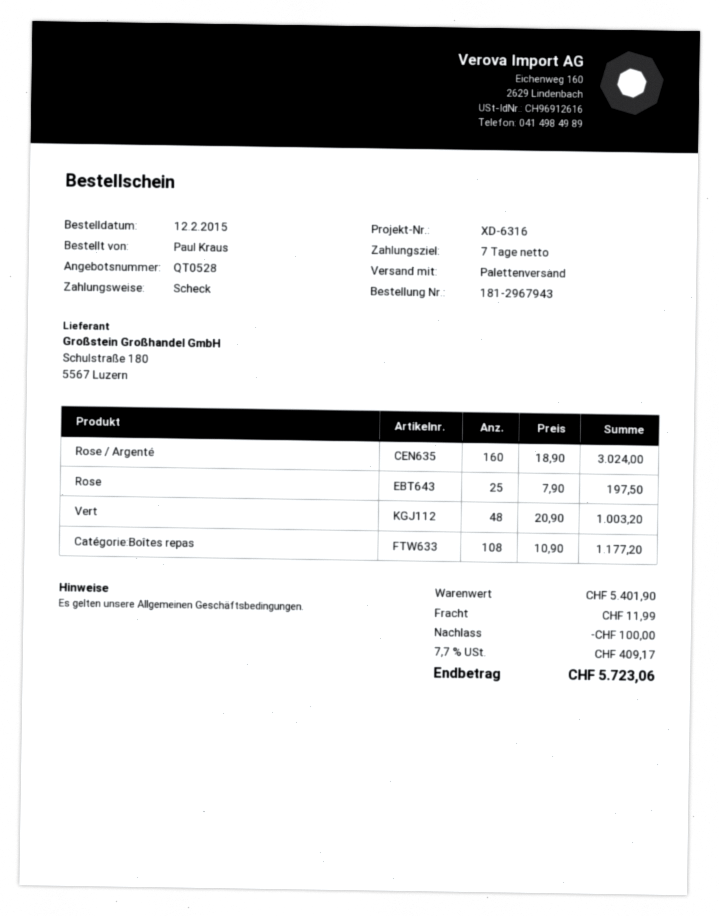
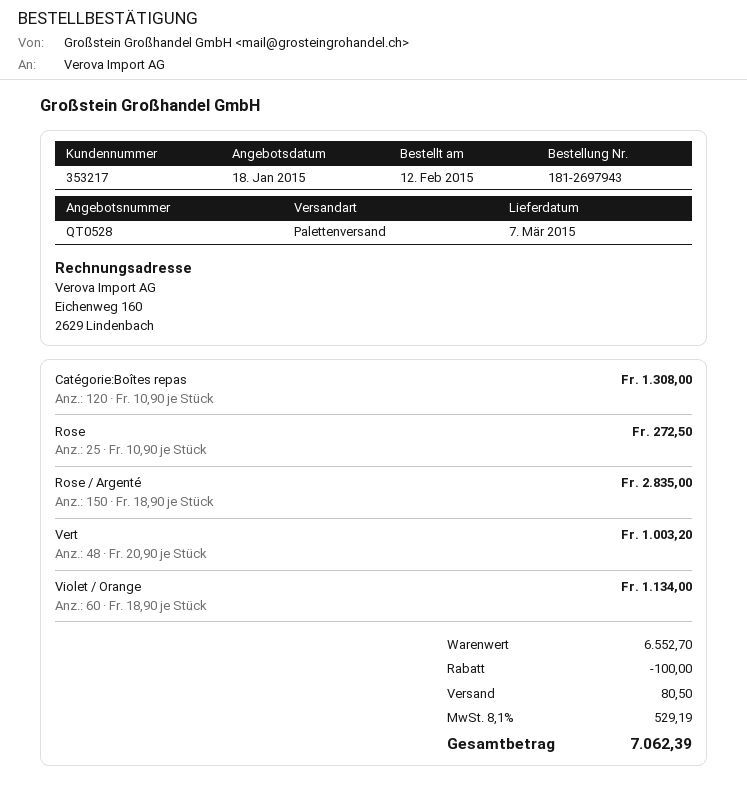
order number: 181-2967943 -> 181-2697943
Rose / Argenté: 160 x 18.90 = 3024.00 -> 150 x 18.90 = 2835.00
Rose: 25 x 7.90 = 197.50 -> 25 x 10.90 = 272.50
Catégorie:Boîtes repas: 108 x 10.90 = 1177.20 -> 120 x 10.90 = 1308.00
Violet / Orange: none -> 60 x 18.90 = 1134.00
subtotal: 5401.90 -> 6552.70
shipping: 11.99 -> 80.50
tax: 7.7% = 409.17 -> 8.1% = 529.19
total: 5723.06 -> 7062.39

